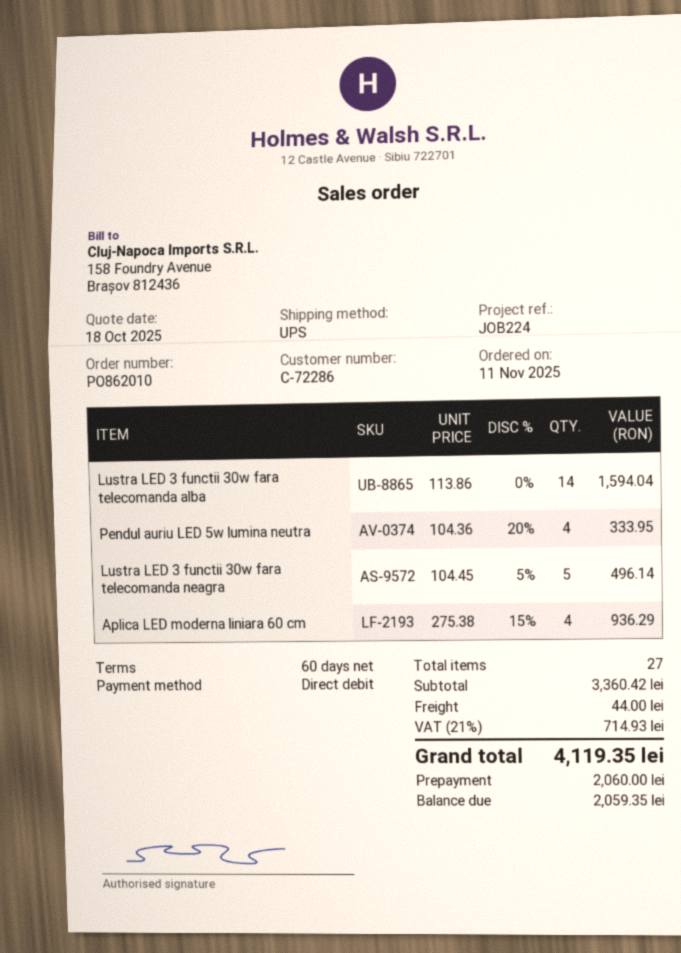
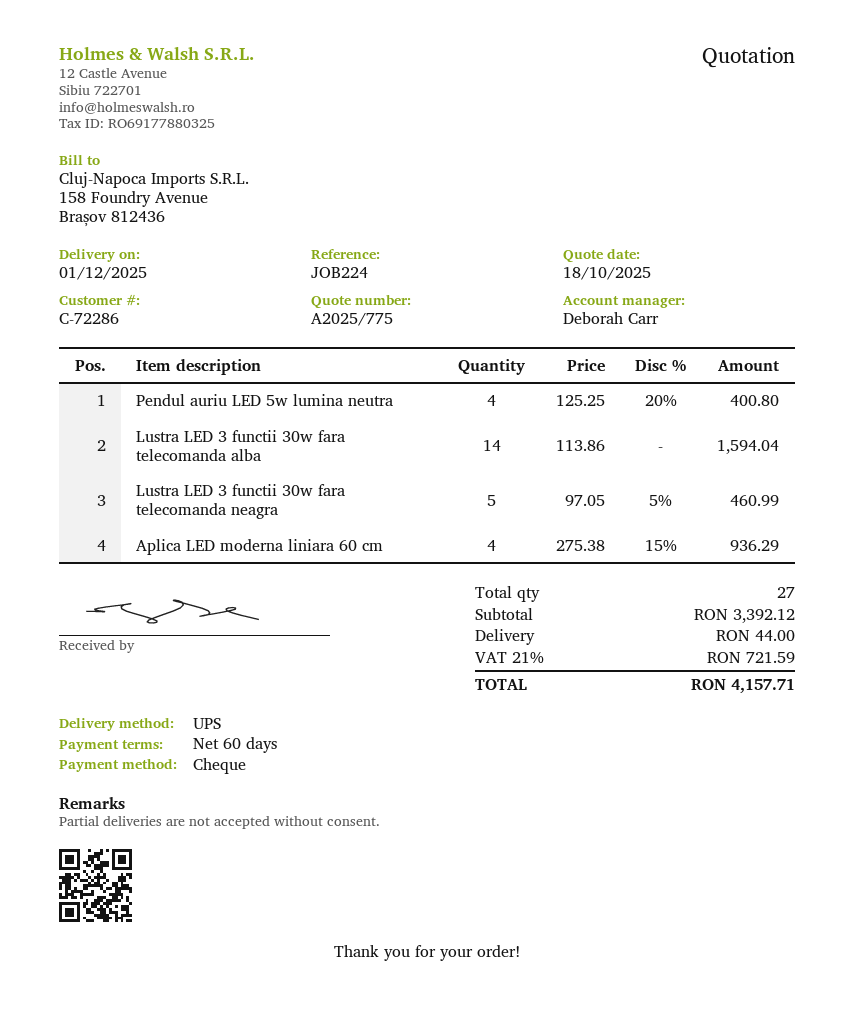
payment method: direct debit -> cheque
Pendul auriu LED 5w lumina neutra: 4 x 104.36 - 20% = 333.95 -> 4 x 125.25 - 20% = 400.80
Lustra LED 3 functii 30w fara telecomanda neagra: 5 x 104.45 - 5% = 496.14 -> 5 x 97.05 - 5% = 460.99
subtotal: 3360.42 -> 3392.12
tax: 21% = 714.93 -> 21% = 721.59
total: 4119.35 -> 4157.71

